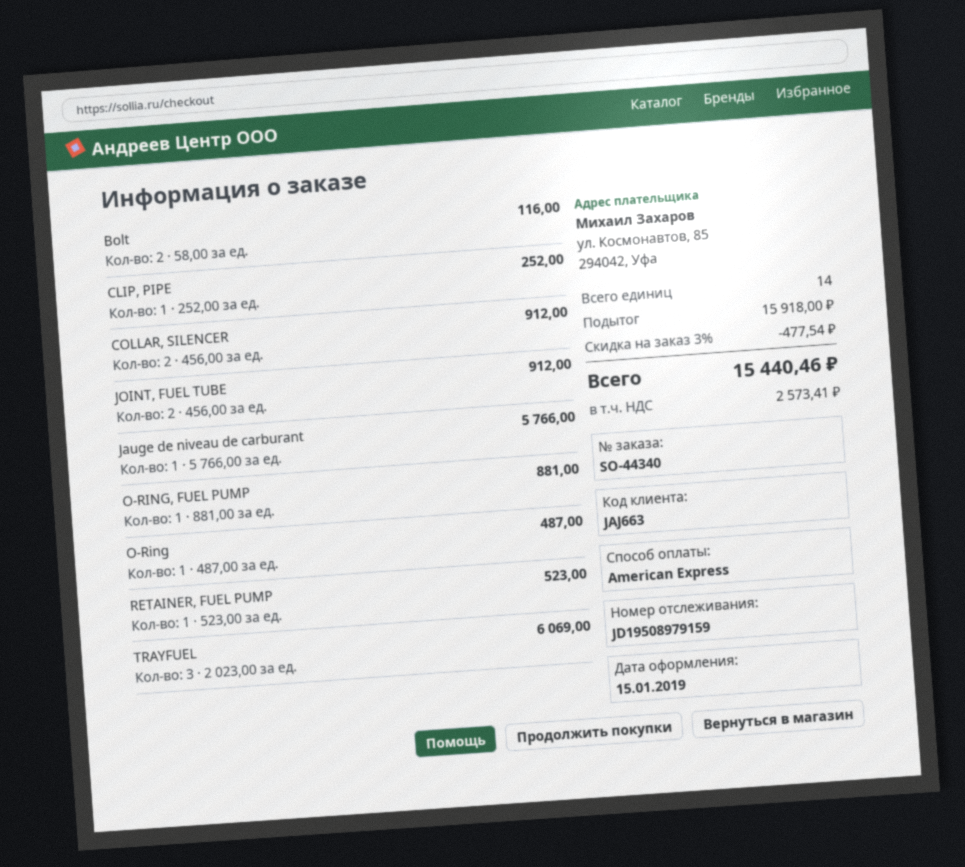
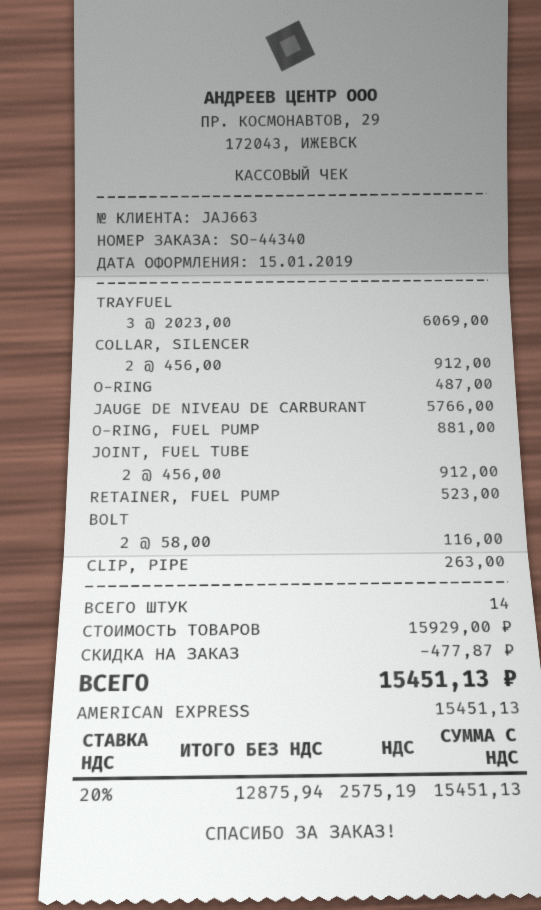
CLIP, PIPE: 1 x 252.00 = 252.00 -> 1 x 263.00 = 263.00
subtotal: 15918.00 -> 15929.00
discount: 477.54 -> 477.87
tax: 2573.41 -> 2575.19
total: 15440.46 -> 15451.13

